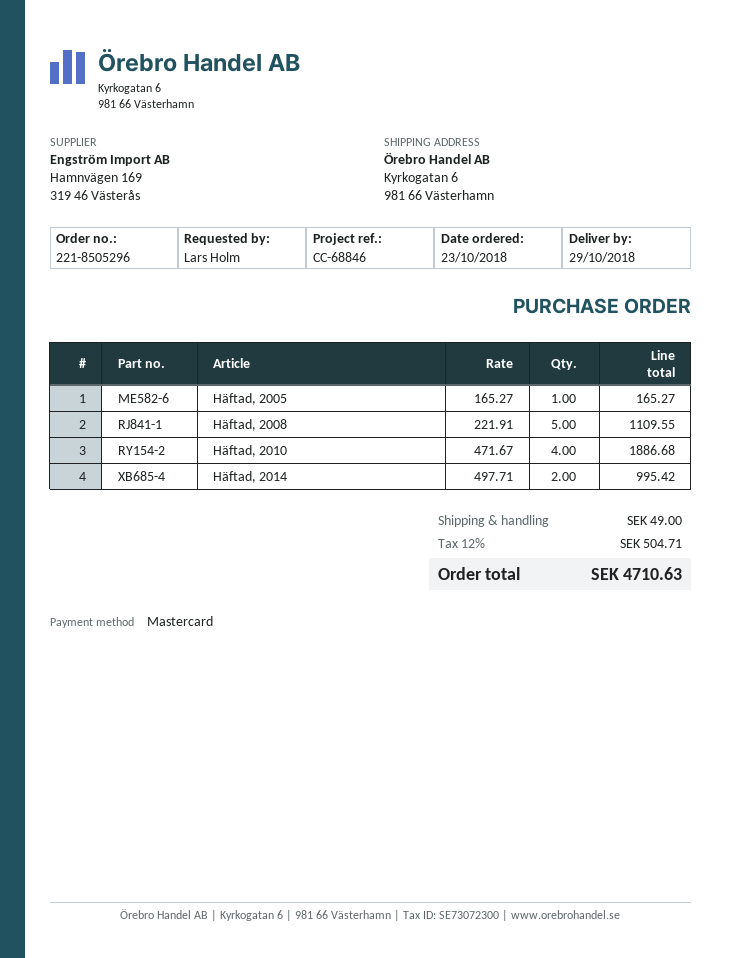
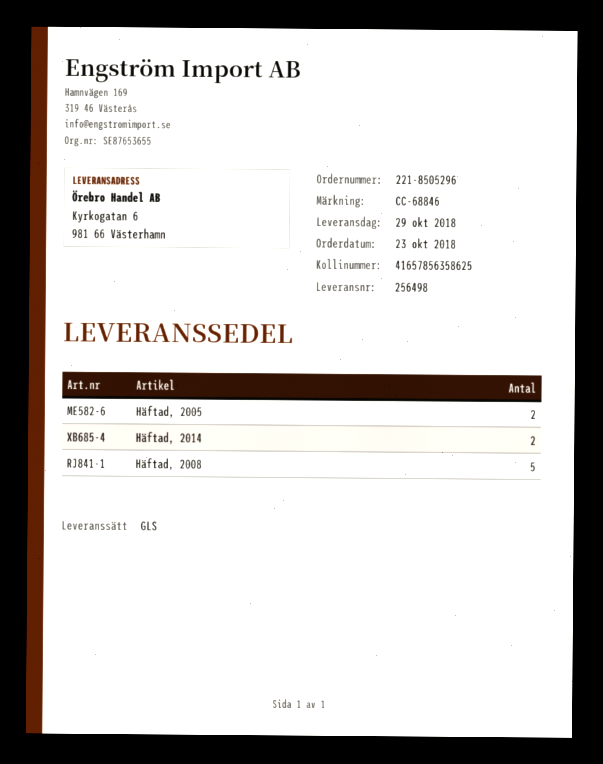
Häftad, 2005: 1 -> 2
Häftad, 2010: 4 -> none

